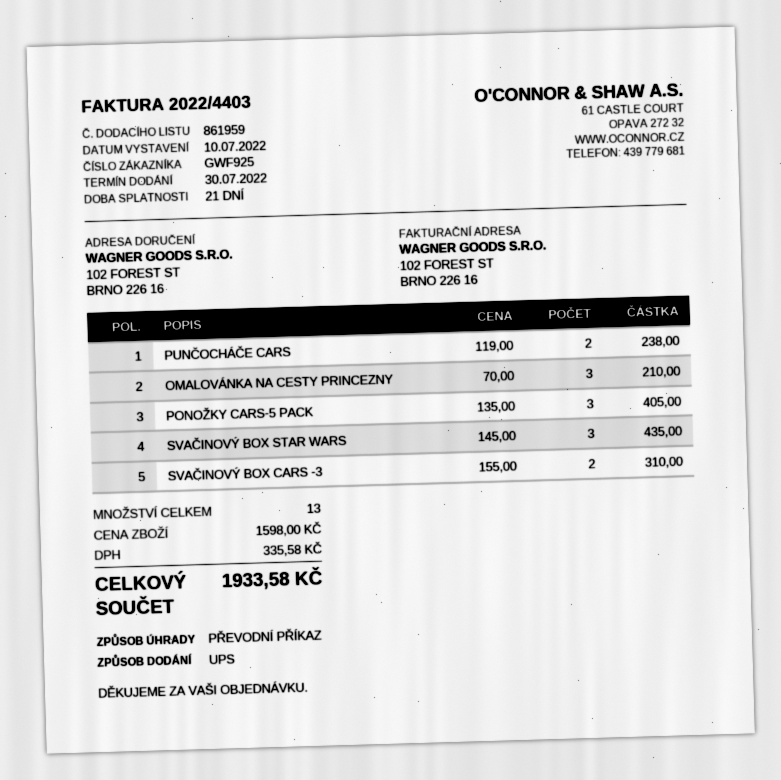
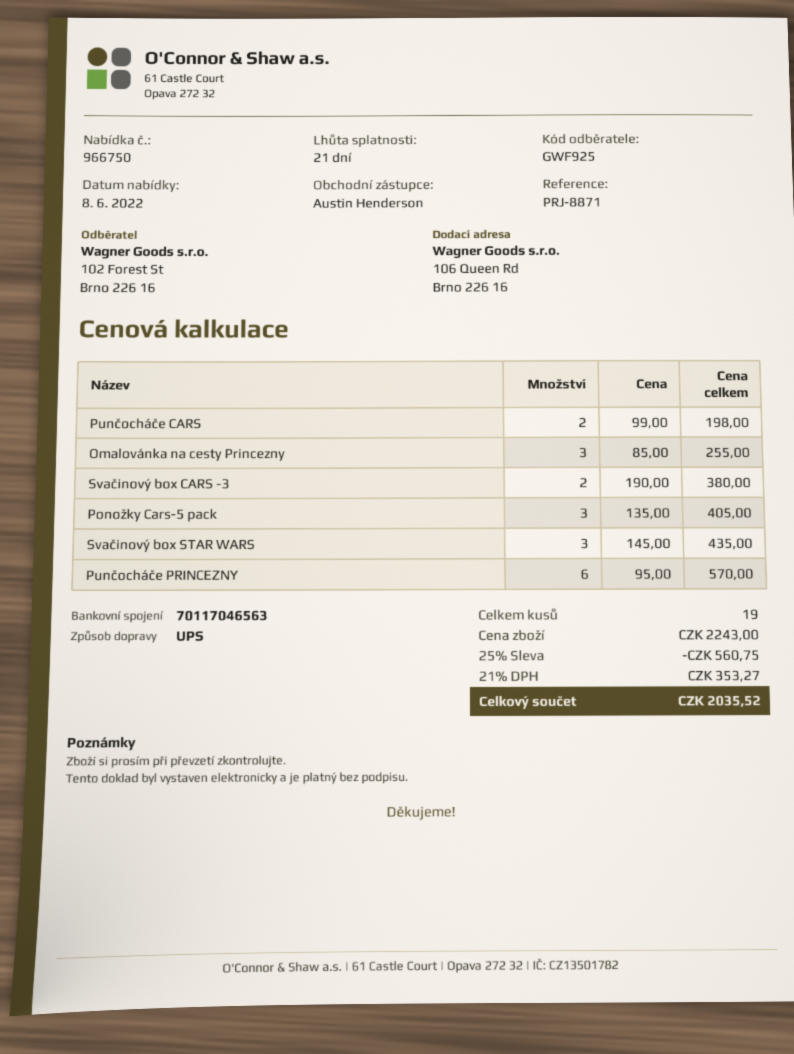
ship to: 102 FOREST ST, BRNO 226 16 -> 106 Queen Rd, Brno 226 16
PUNČOCHÁČE CARS: 2 x 119.00 = 238.00 -> 2 x 99.00 = 198.00
OMALOVÁNKA NA CESTY PRINCEZNY: 3 x 70.00 = 210.00 -> 3 x 85.00 = 255.00
SVAČINOVÝ BOX CARS -3: 2 x 155.00 = 310.00 -> 2 x 190.00 = 380.00
Punčocháče PRINCEZNY: none -> 6 x 95.00 = 570.00
total quantity: 13 -> 19
subtotal: 1598.00 -> 2243.00
discount: none -> 25% = 560.75
tax: 335.58 -> 353.27
total: 1933.58 -> 2035.52

